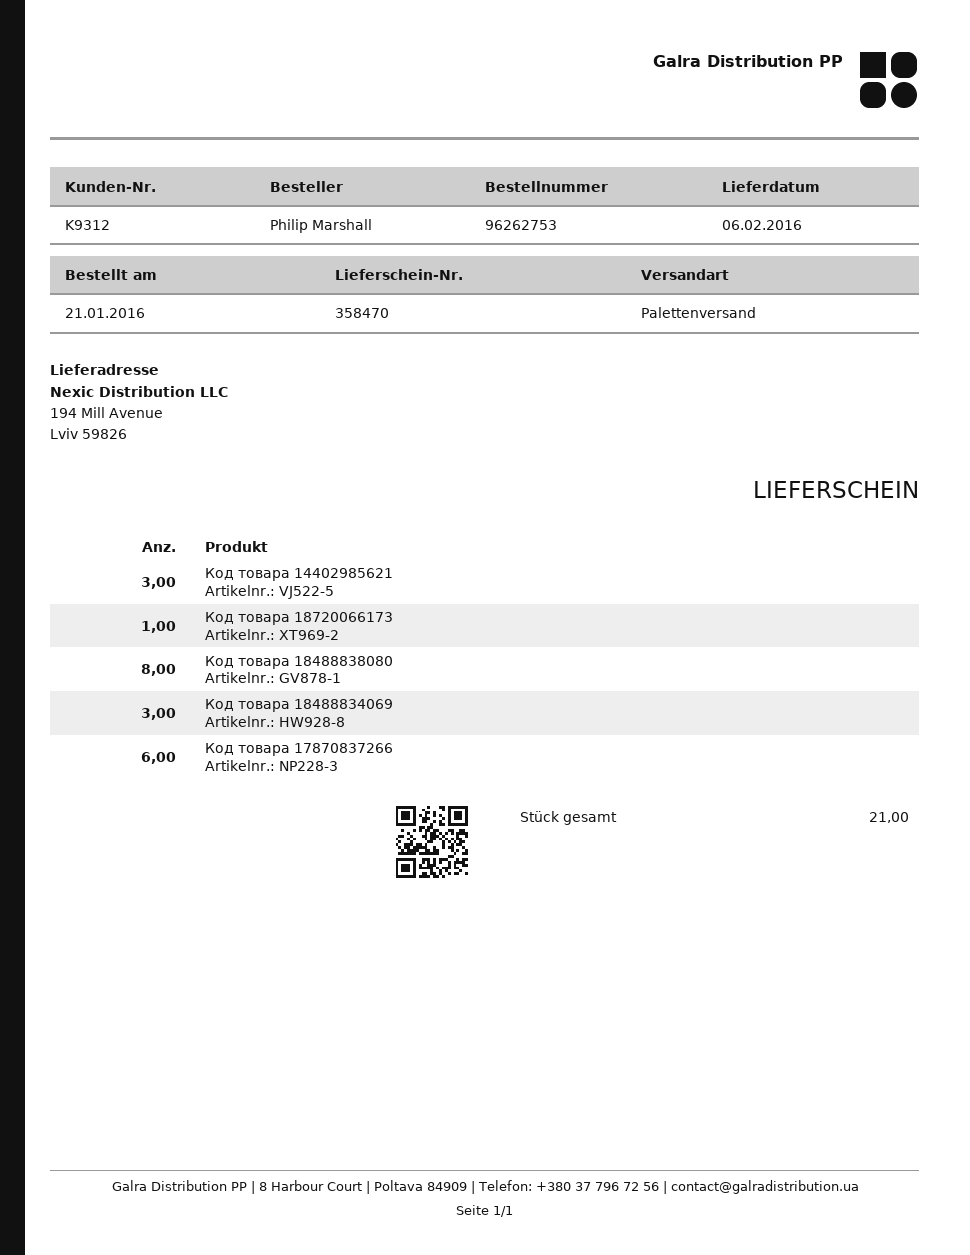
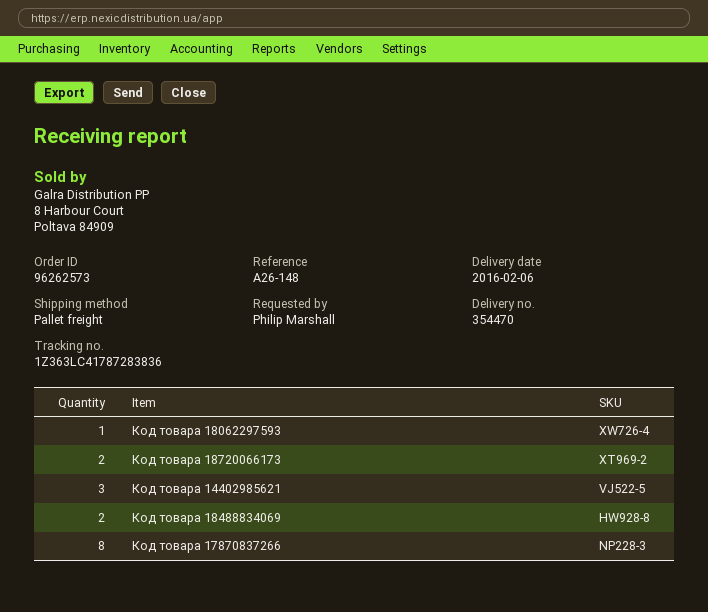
order number: 96262753 -> 96262573
delivery note number: 358470 -> 354470
Код товара 18720066173: 1 -> 2
Код товара 18488838080: 8 -> none
Код товара 18488834069: 3 -> 2
Код товара 17870837266: 6 -> 8
Код товара 18062297593: none -> 1

